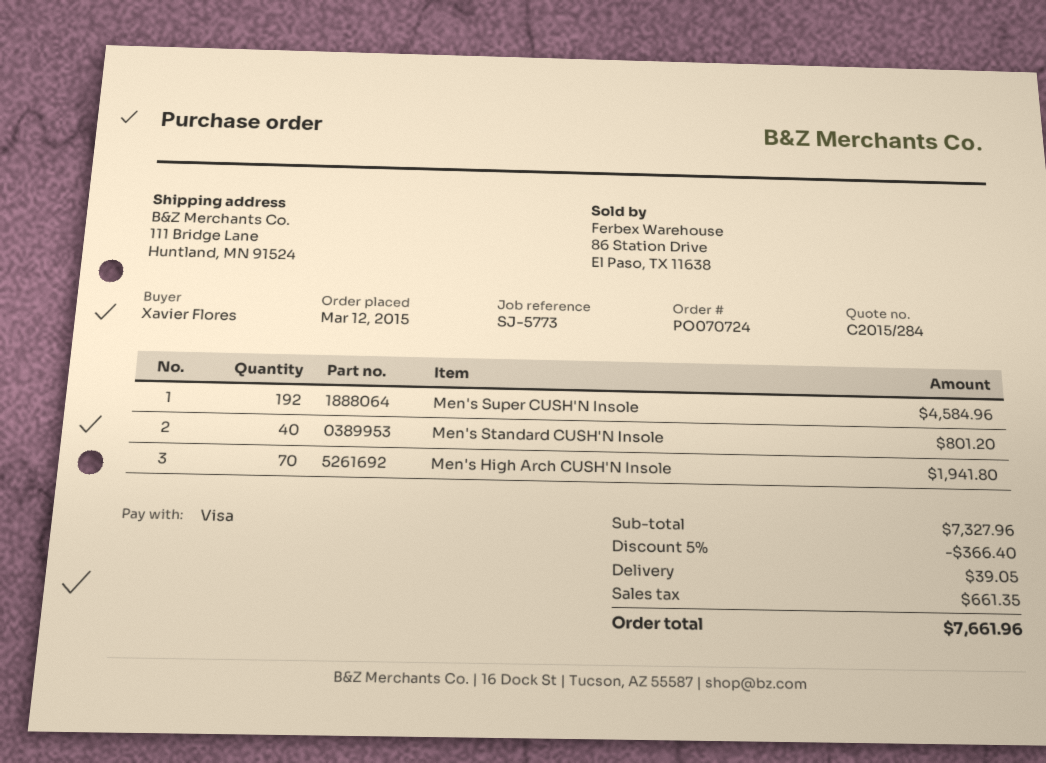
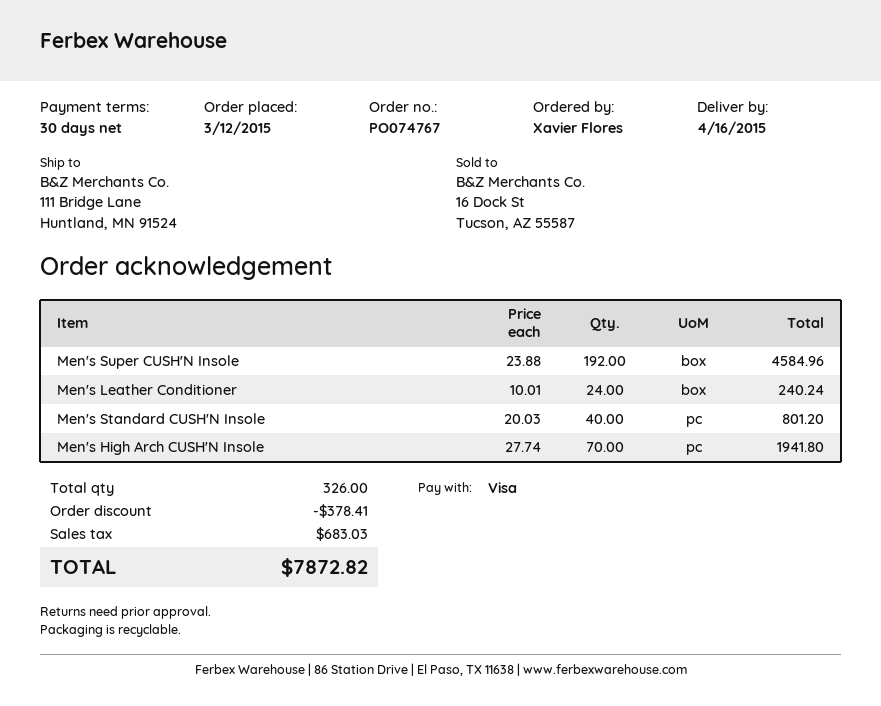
order number: PO070724 -> PO074767
Men's Leather Conditioner: none -> 24 for 240.24
discount: 366.40 -> 378.41
shipping: 39.05 -> none
tax: 661.35 -> 683.03
total: 7661.96 -> 7872.82

